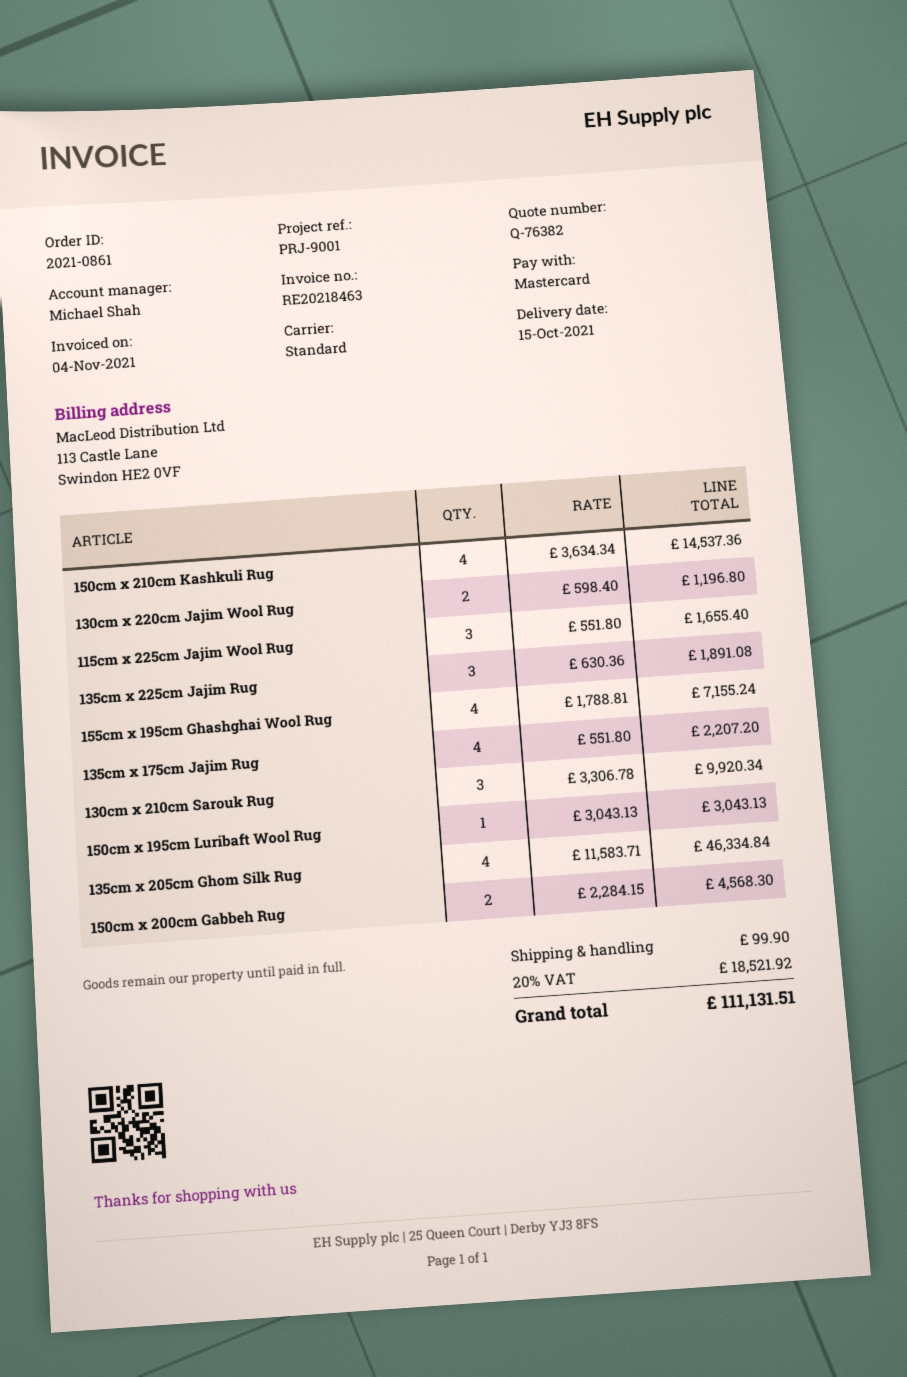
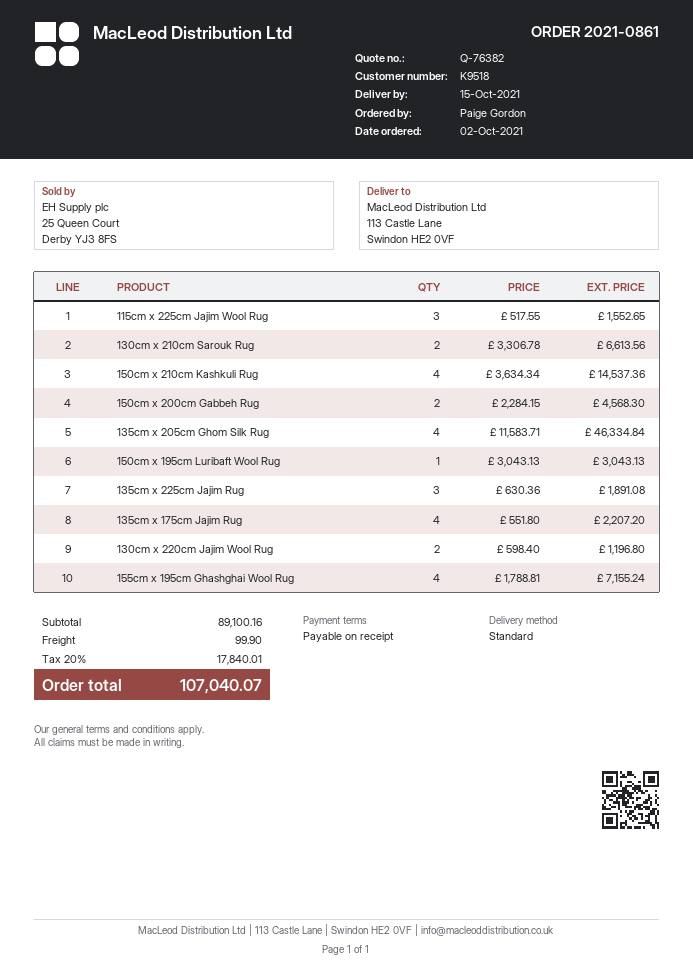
115cm x 225cm Jajim Wool Rug: 3 x 551.80 = 1655.40 -> 3 x 517.55 = 1552.65
130cm x 210cm Sarouk Rug: 3 x 3306.78 = 9920.34 -> 2 x 3306.78 = 6613.56
tax: 20% = 18521.92 -> 20% = 17840.01
total: 111131.51 -> 107040.07

